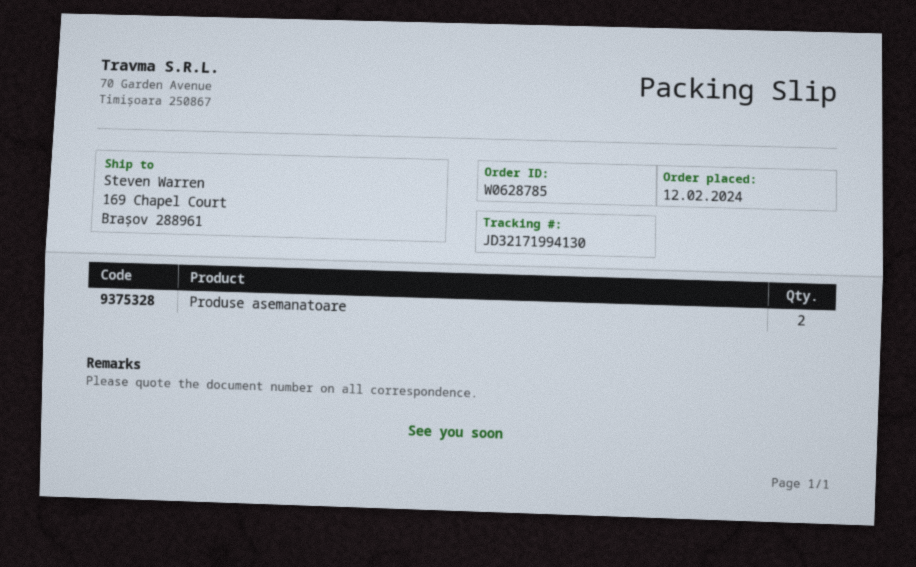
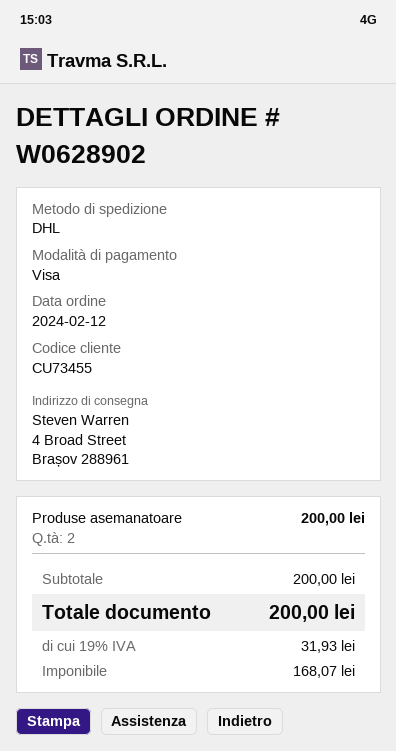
order number: W0628785 -> W0628902
ship to: 169 Chapel Court, Brașov 288961 -> 4 Broad Street, Brașov 288961

